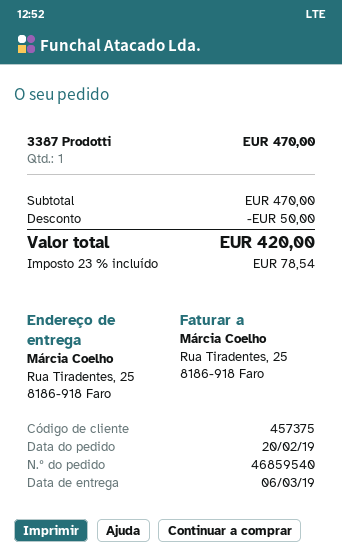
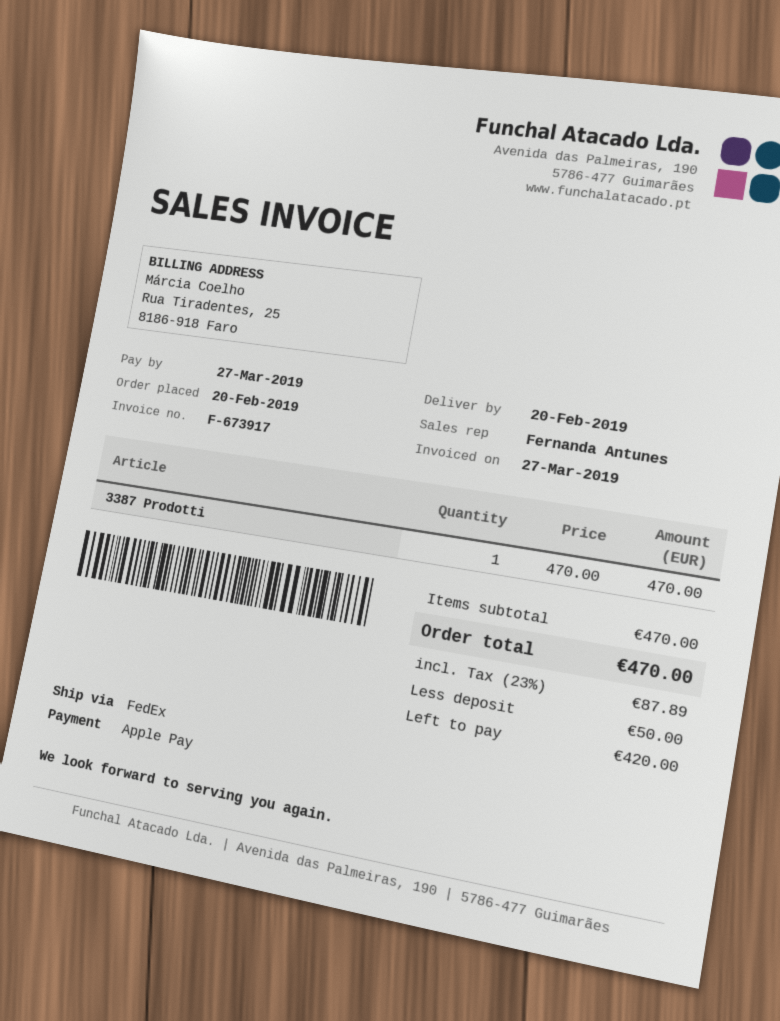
delivery date: 2019-03-06 -> 2019-02-20
discount: 50.00 -> none
tax: 23% = 78.54 -> 23% = 87.89
total: 420.00 -> 470.00

